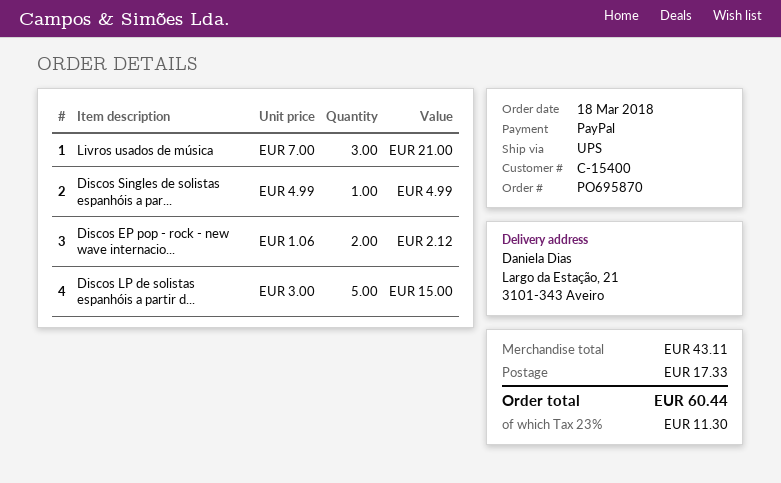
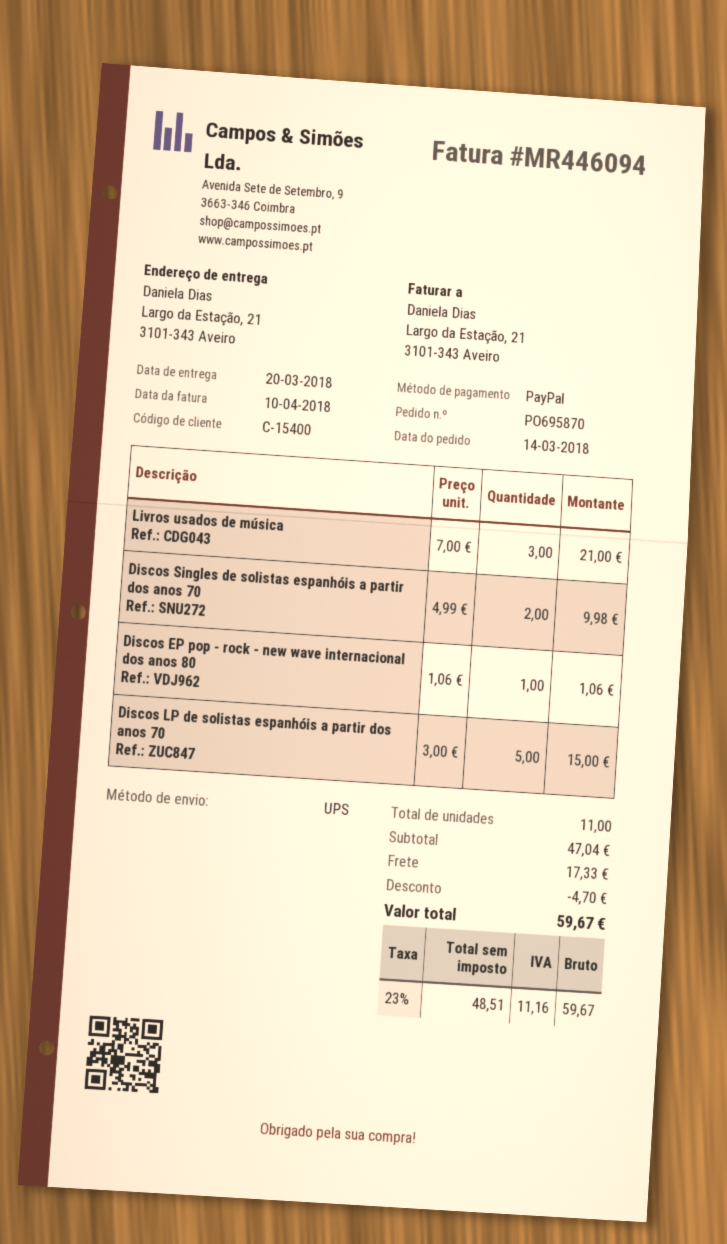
order date: 2018-03-18 -> 2018-03-14
Discos Singles de solistas espanhóis a par...: 1 x 4.99 = 4.99 -> 2 x 4.99 = 9.98
Discos EP pop - rock - new wave internacio...: 2 x 1.06 = 2.12 -> 1 x 1.06 = 1.06
subtotal: 43.11 -> 47.04
discount: none -> 4.70
tax: 23% = 11.30 -> 23% = 11.16
total: 60.44 -> 59.67

